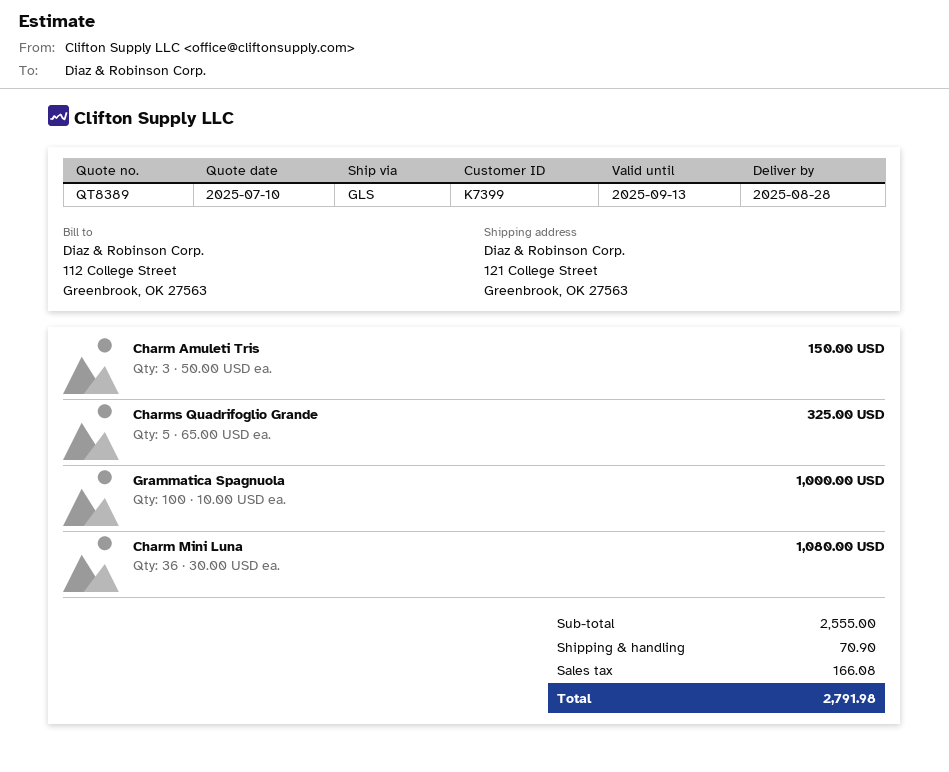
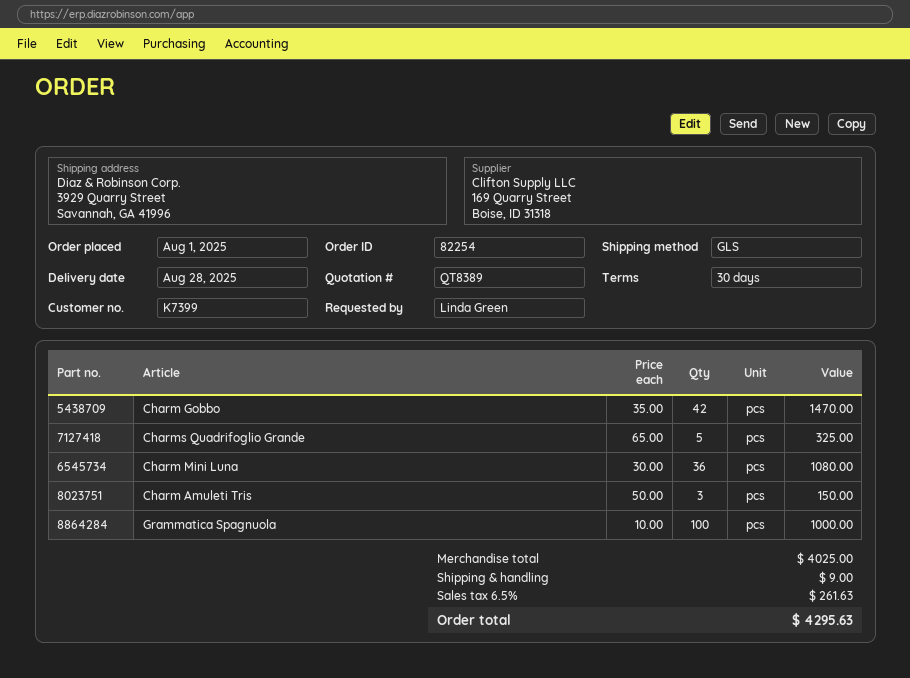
ship to: 121 College Street, Greenbrook, OK 27563 -> 3929 Quarry Street, Savannah, GA 41996
Charm Gobbo: none -> 42 x 35.00 = 1470.00
subtotal: 2555.00 -> 4025.00
shipping: 70.90 -> 9.00
tax: 166.08 -> 261.63
total: 2791.98 -> 4295.63

